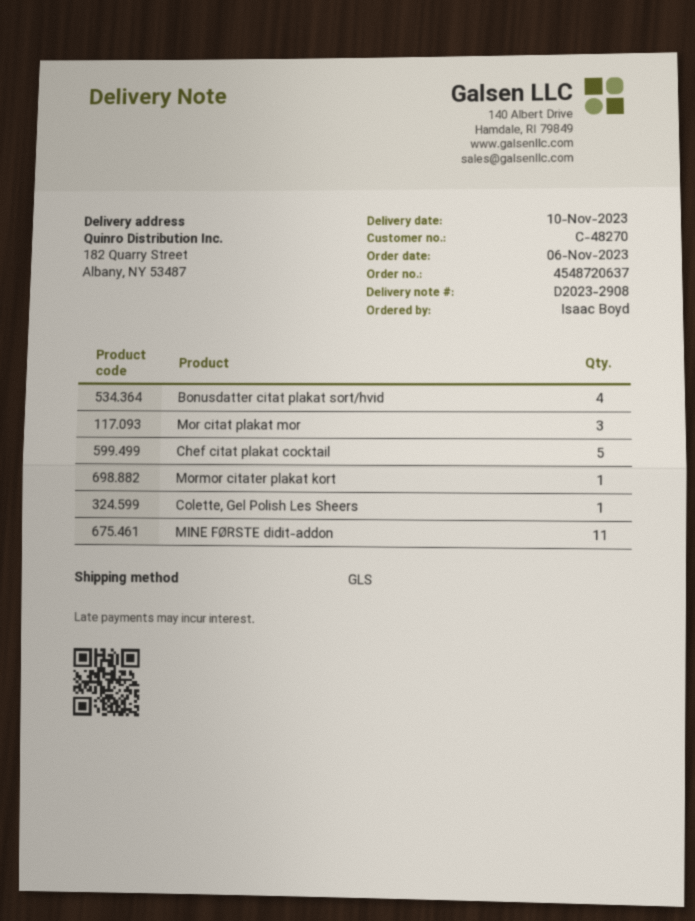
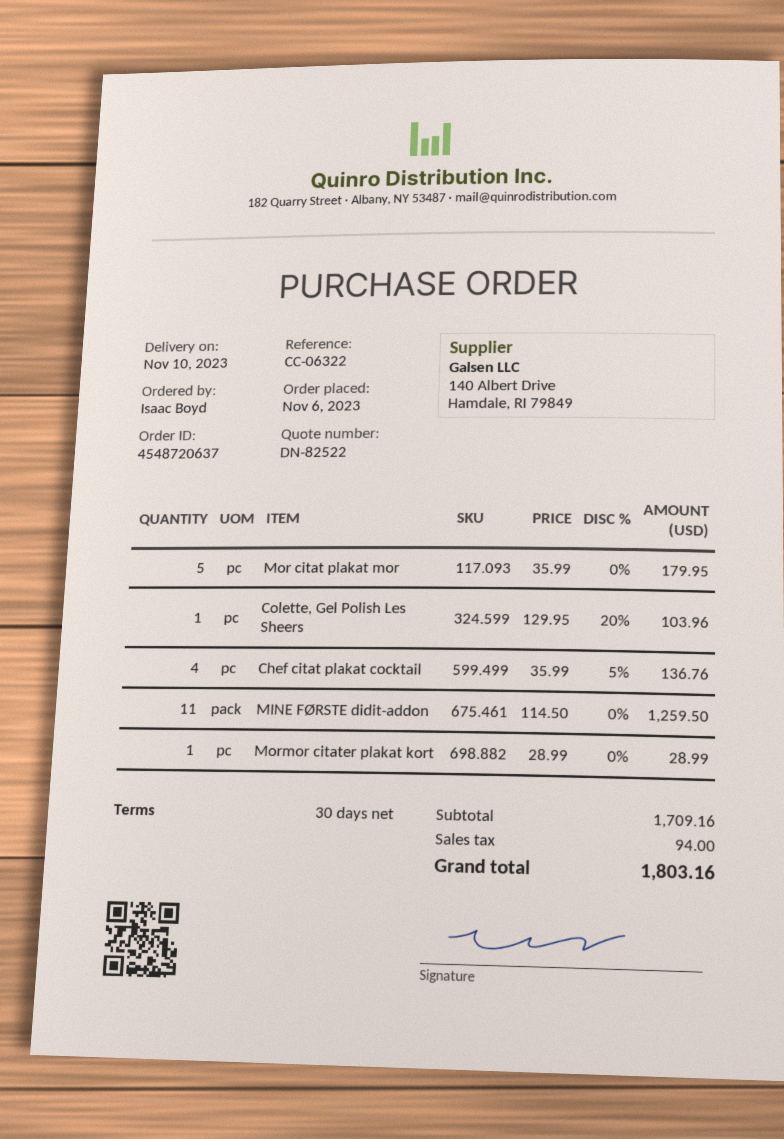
Bonusdatter citat plakat sort/hvid: 4 -> none
Mor citat plakat mor: 3 -> 5
Chef citat plakat cocktail: 5 -> 4

